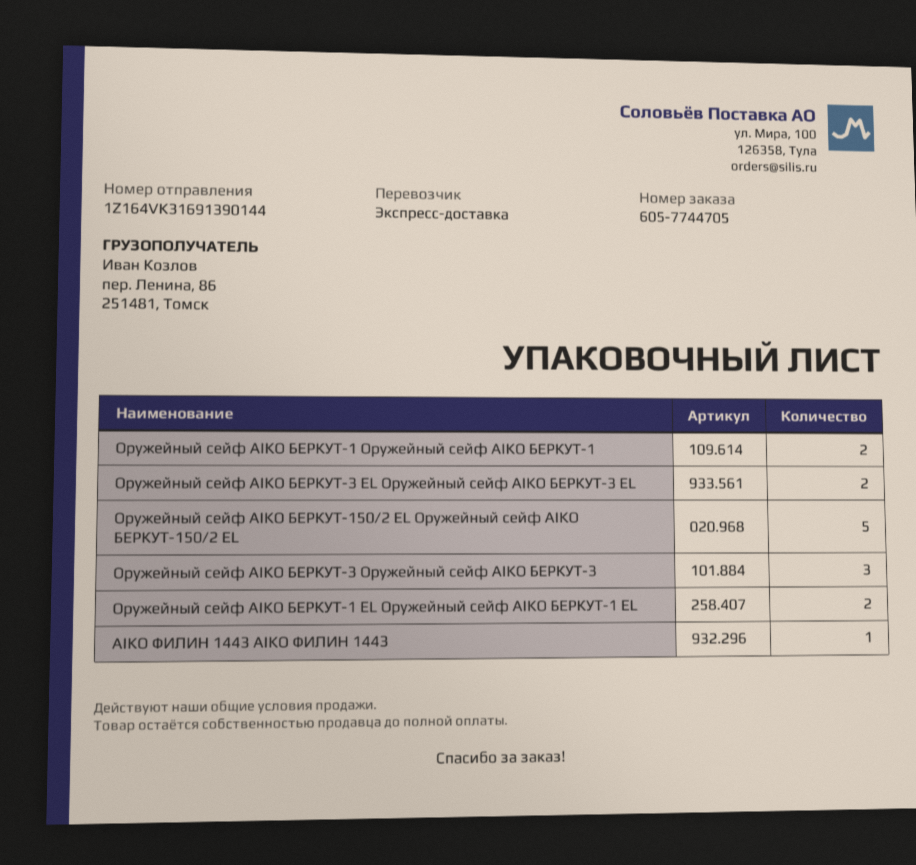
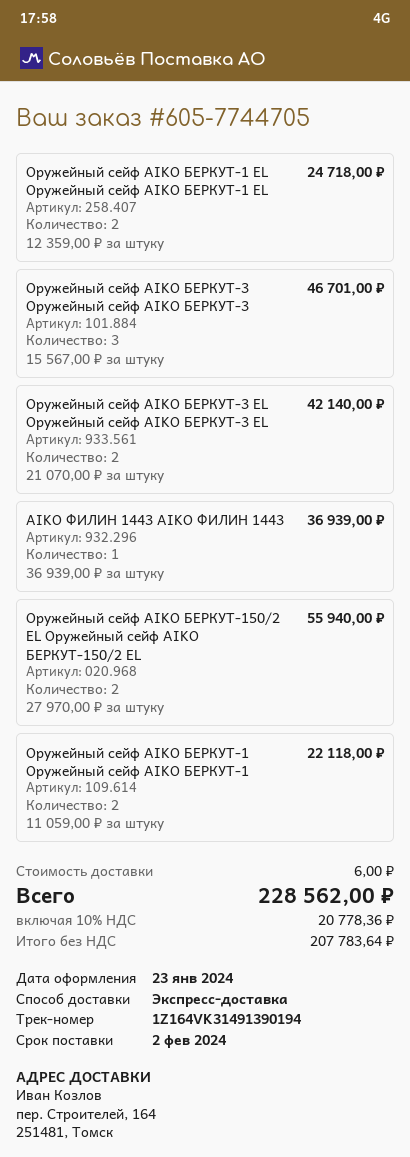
tracking number: 1Z164VK31691390144 -> 1Z164VK31491390194
ship to: пер. Ленина, 86, 251481, Томск -> пер. Строителей, 164, 251481, Томск
Оружейный сейф AIKO БЕРКУТ-150/2 EL Оружейный сейф AIKO БЕРКУТ-150/2 EL: 5 -> 2

